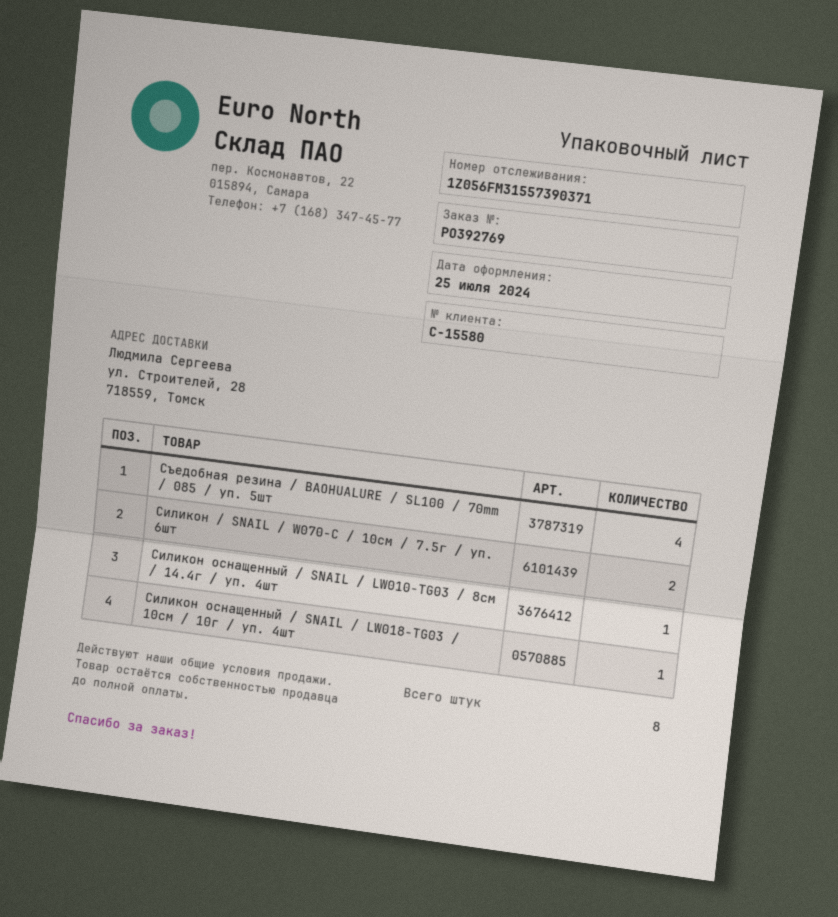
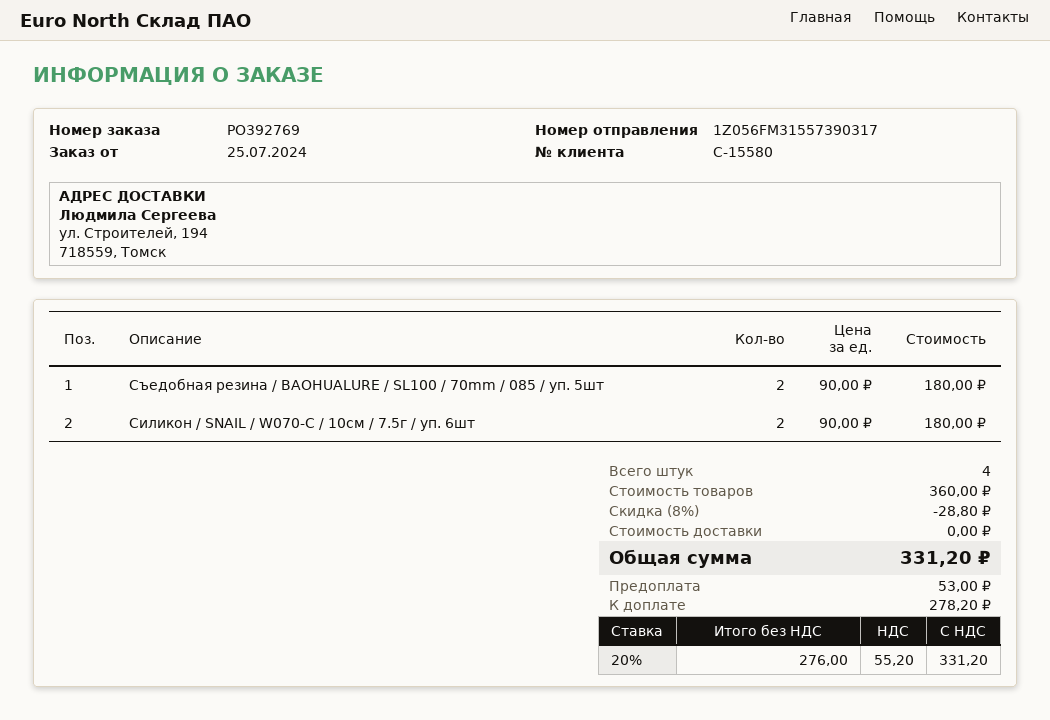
tracking number: 1Z056FM31557390371 -> 1Z056FM31557390317
ship to: ул. Строителей, 28, 718559, Томск -> ул. Строителей, 194, 718559, Томск
Съедобная резина / BAOHUALURE / SL100 / 70mm / 085 / уп. 5шт: 4 -> 2
Силикон оснащенный / SNAIL / LW010-TG03 / 8см / 14.4г / уп. 4шт: 1 -> none
Силикон оснащенный / SNAIL / LW018-TG03 / 10см / 10г / уп. 4шт: 1 -> none
total quantity: 8 -> 4

